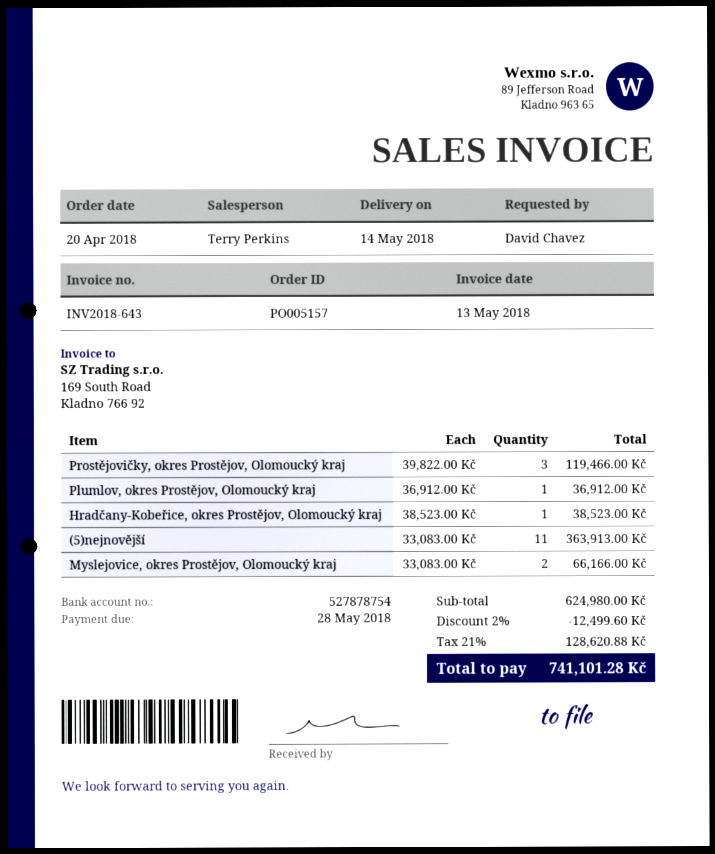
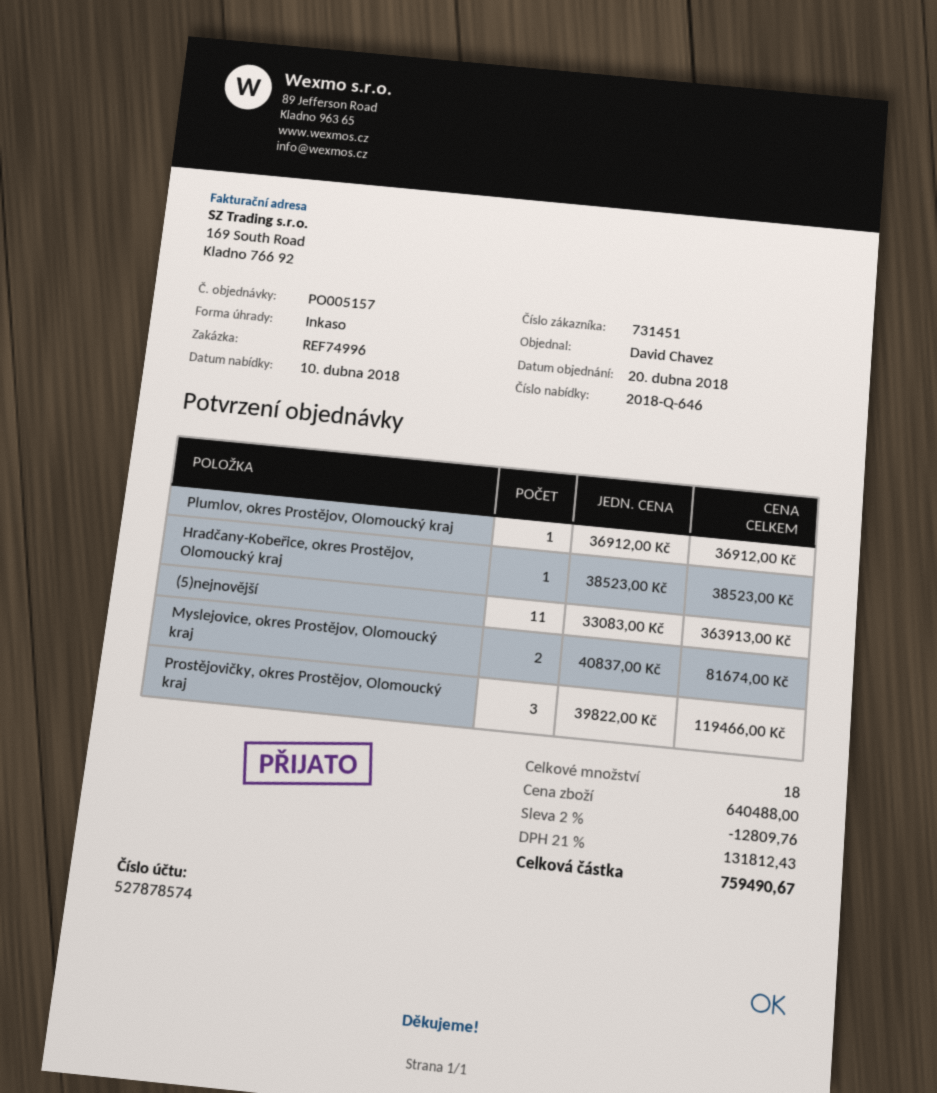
bank account: 527878754 -> 527878574
Myslejovice, okres Prostějov, Olomoucký kraj: 2 x 33083.00 = 66166.00 -> 2 x 40837.00 = 81674.00
subtotal: 624980.00 -> 640488.00
discount: 2% = 12499.60 -> 2% = 12809.76
tax: 21% = 128620.88 -> 21% = 131812.43
total: 741101.28 -> 759490.67

